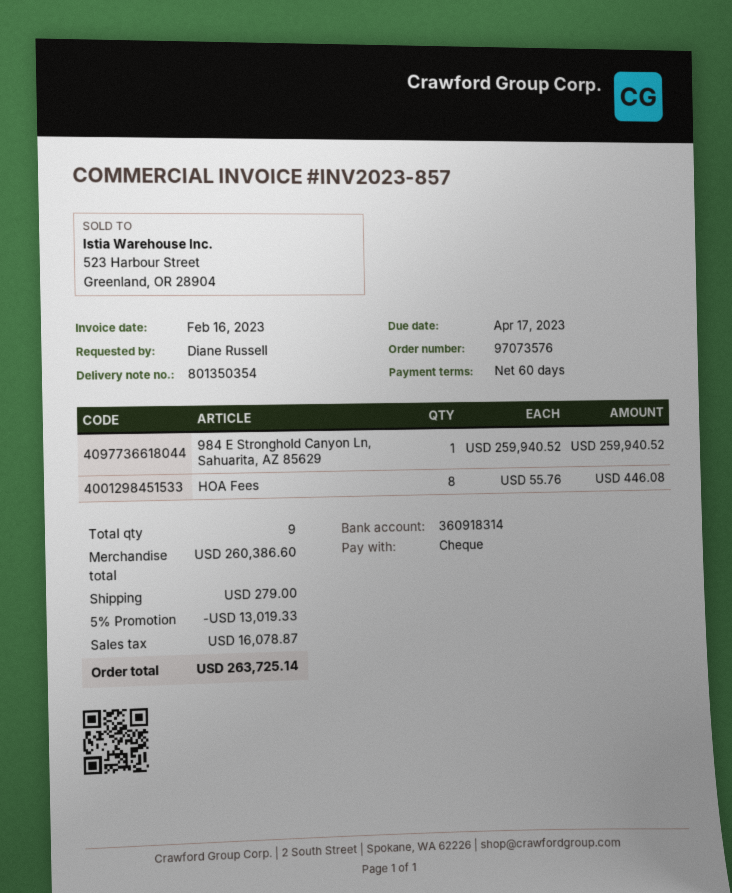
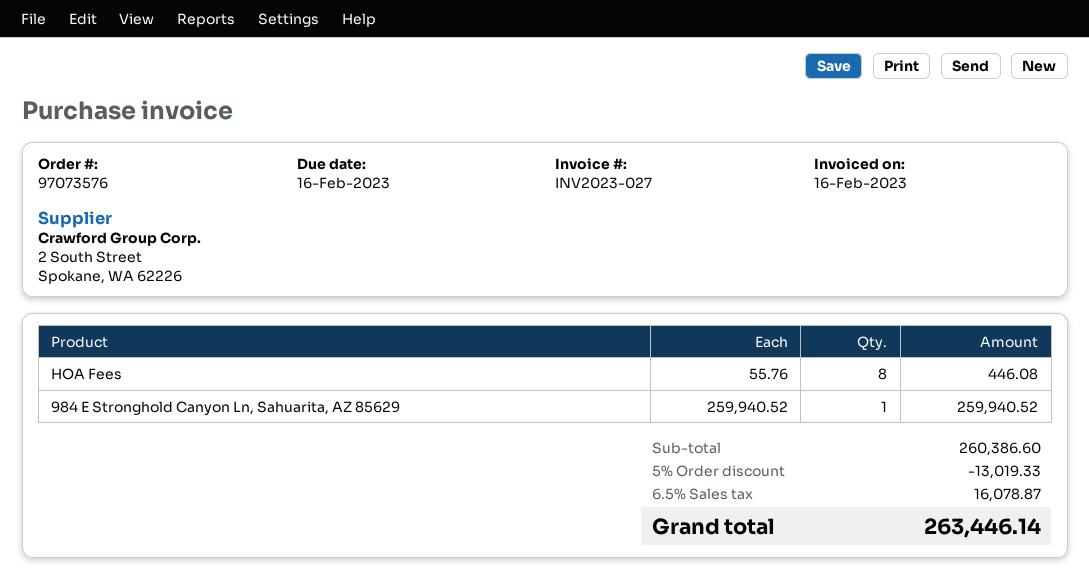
invoice number: INV2023-857 -> INV2023-027
due date: 2023-04-17 -> 2023-02-16
shipping: 279.00 -> none
total: 263725.14 -> 263446.14

